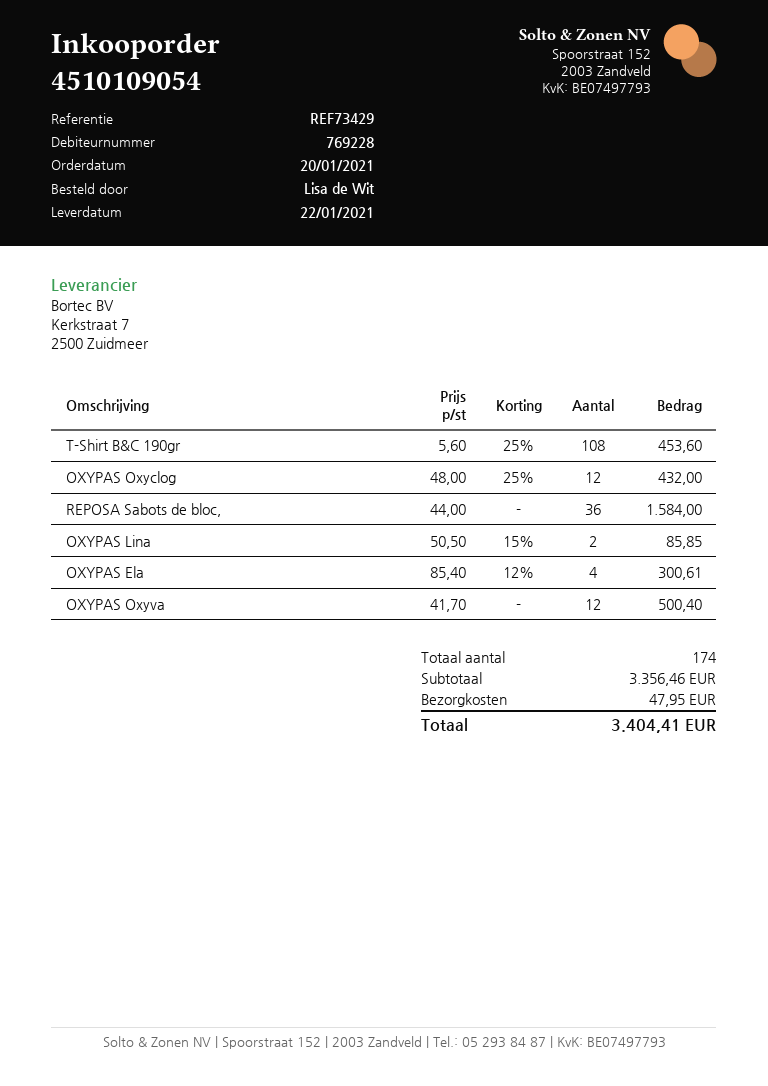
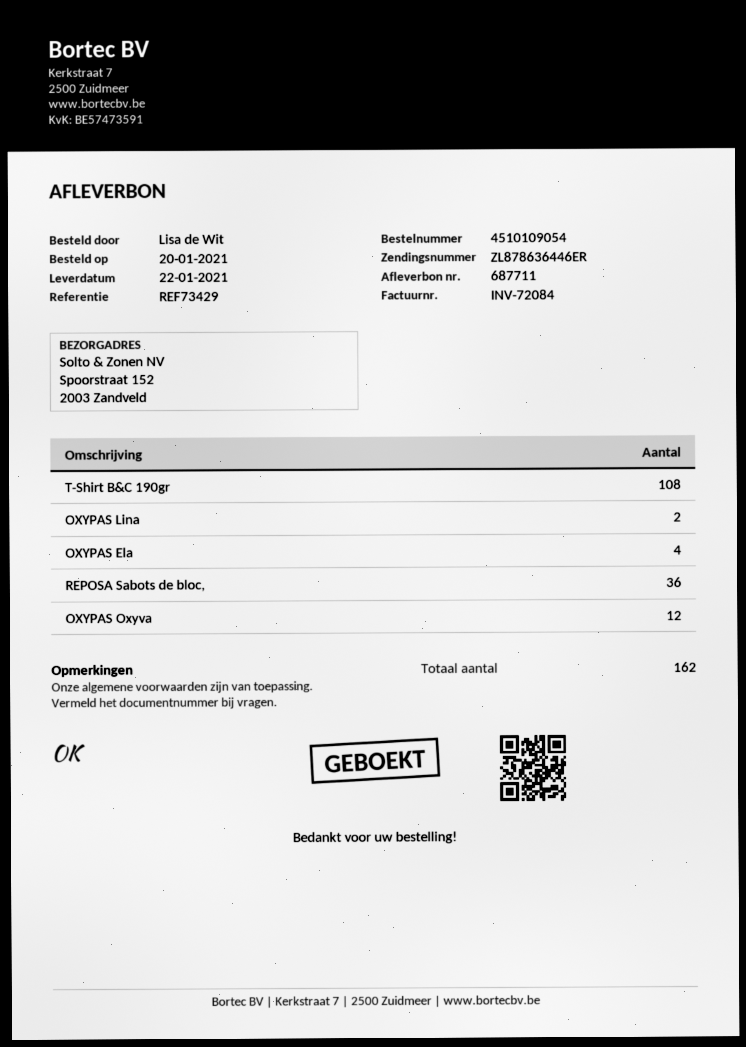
OXYPAS Oxyclog: 12 -> none
total quantity: 174 -> 162

